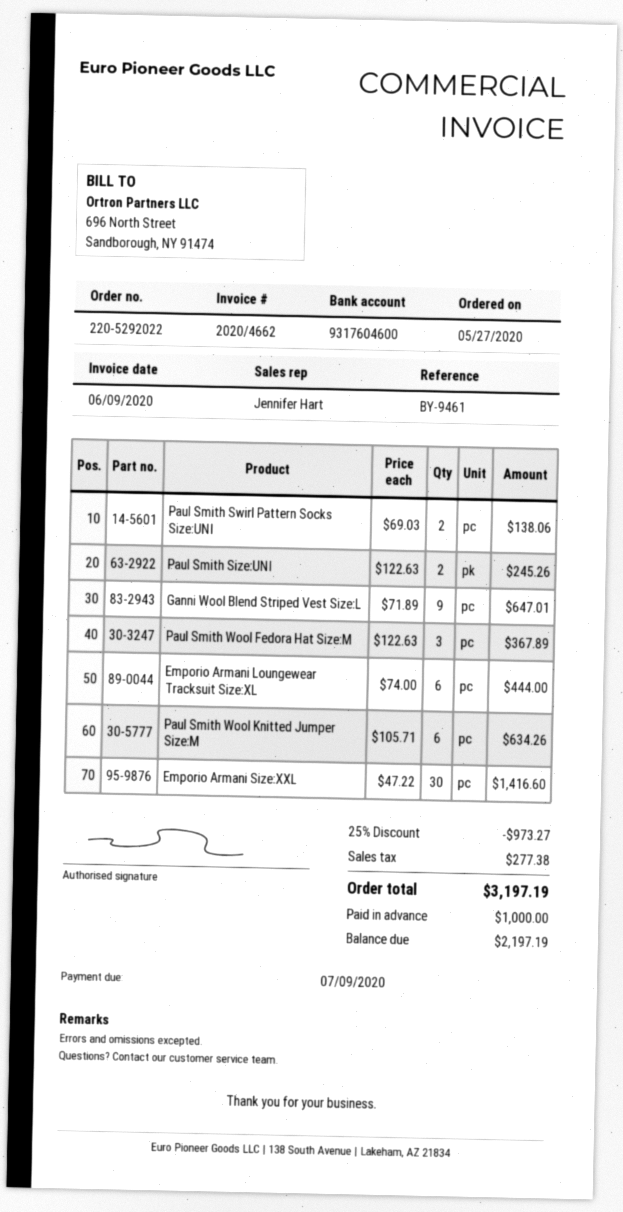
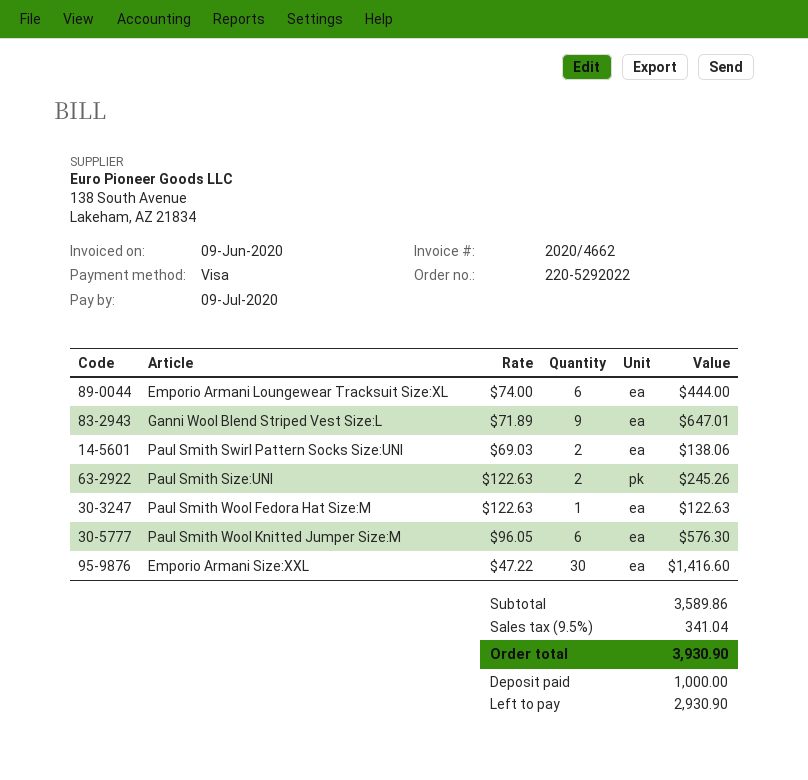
Paul Smith Wool Fedora Hat Size:M: 3 x 122.63 = 367.89 -> 1 x 122.63 = 122.63
Paul Smith Wool Knitted Jumper Size:M: 6 x 105.71 = 634.26 -> 6 x 96.05 = 576.30
discount: 25% = 973.27 -> none
tax: 277.38 -> 341.04
total: 3197.19 -> 3930.90
balance: 2197.19 -> 2930.90

